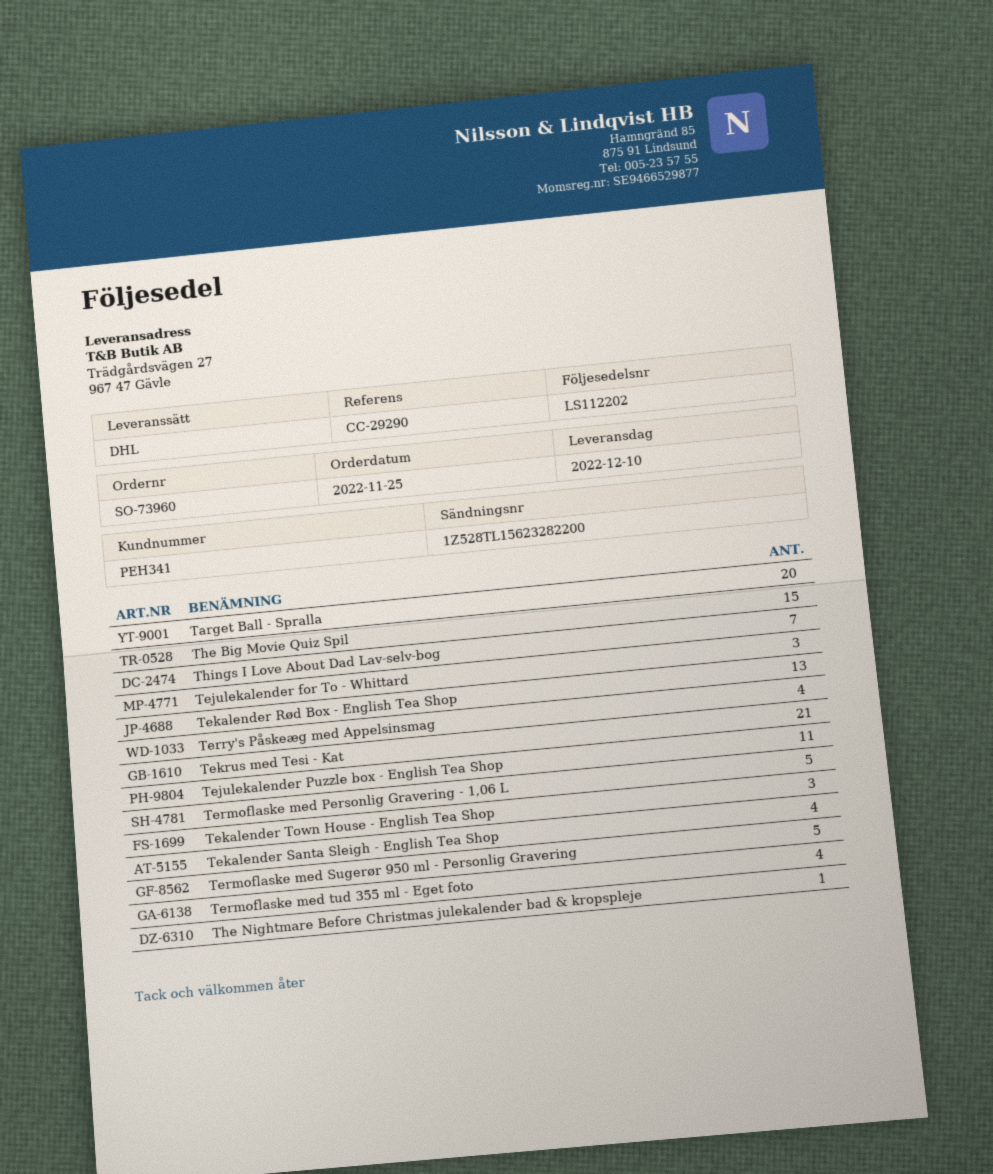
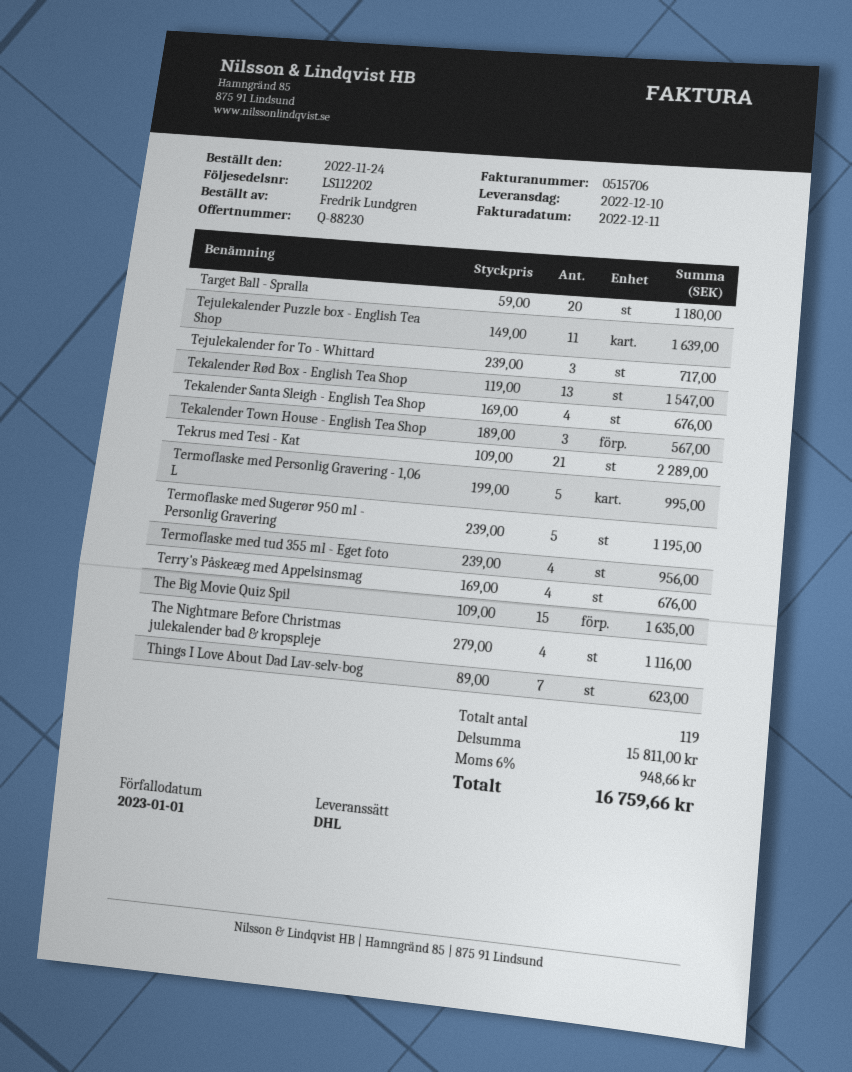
order date: 2022-11-25 -> 2022-11-24
The Nightmare Before Christmas julekalender bad & kropspleje: 1 -> 4

